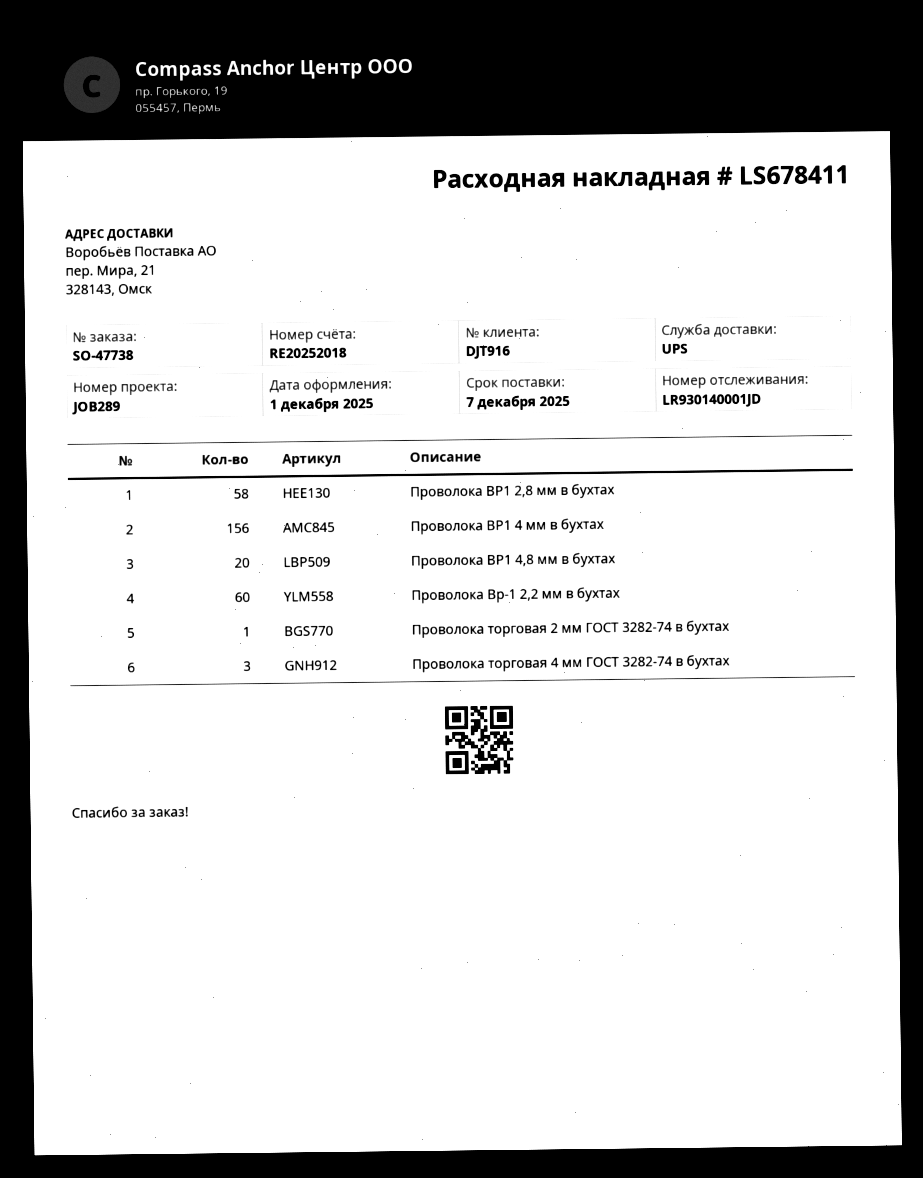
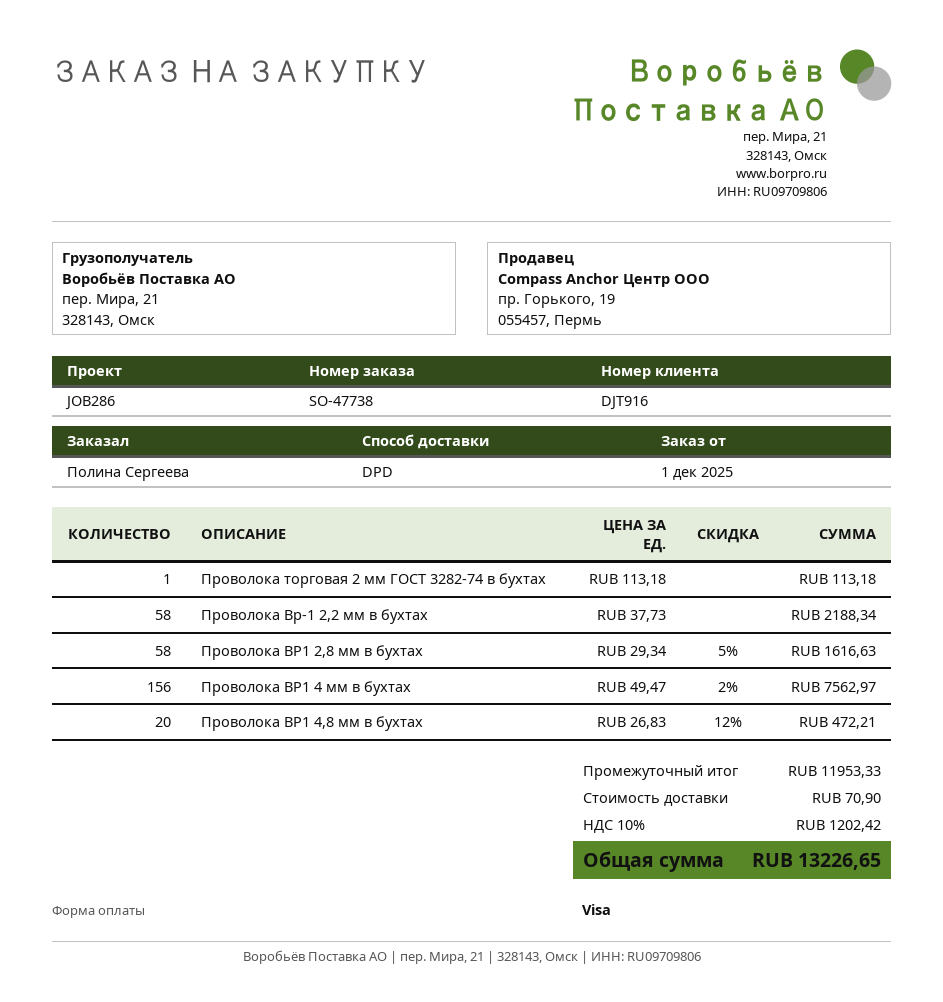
reference: JOB289 -> JOB286
shipping method: UPS -> DPD
Проволока Вр-1 2,2 мм в бухтах: 60 -> 58
Проволока торговая 4 мм ГОСТ 3282-74 в бухтах: 3 -> none

